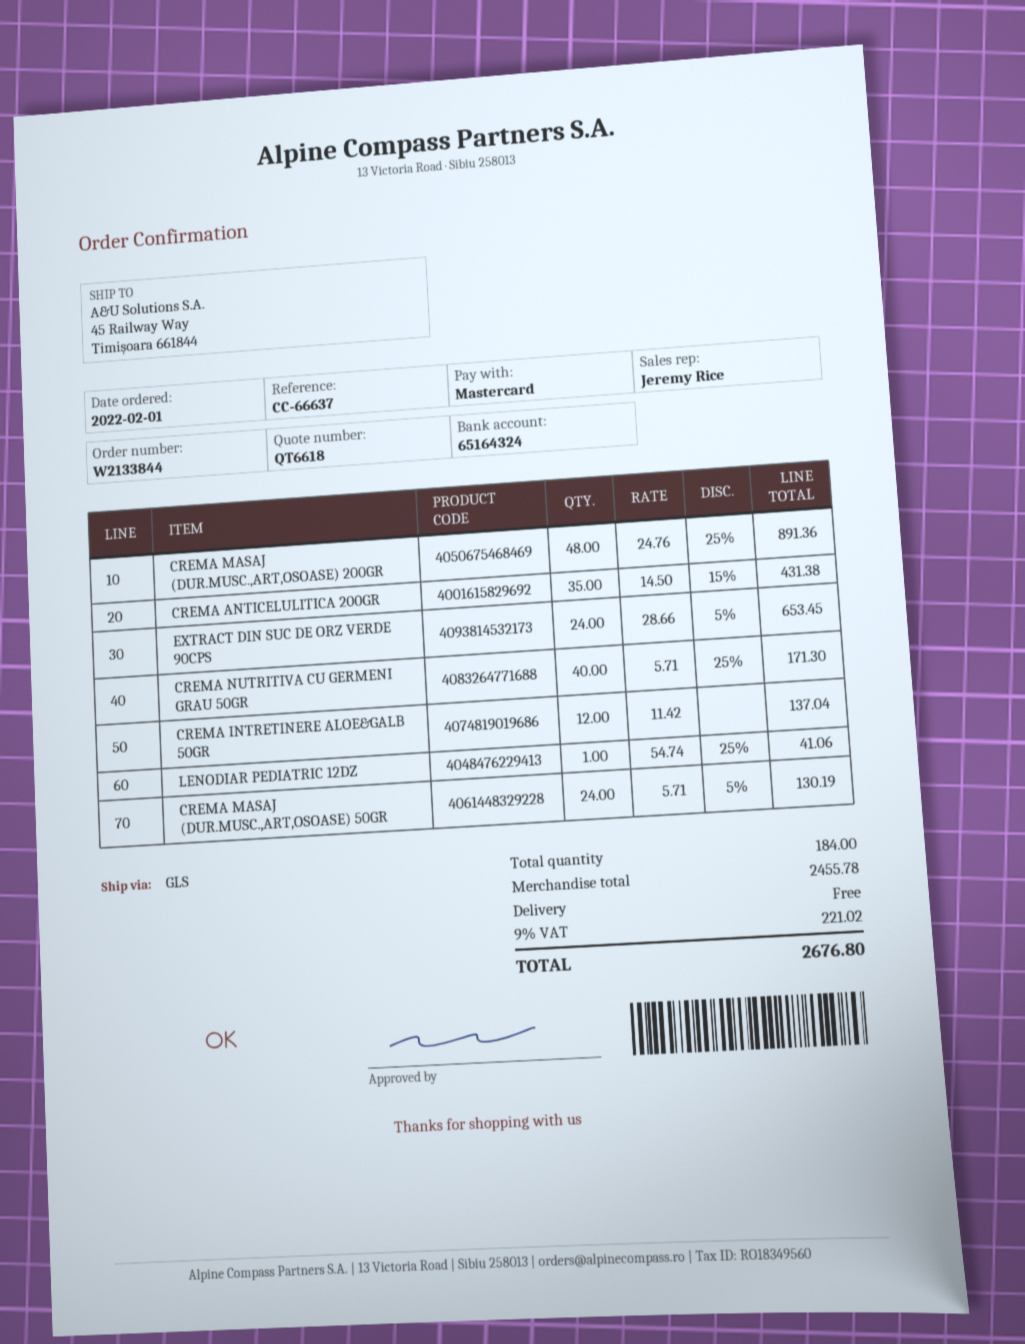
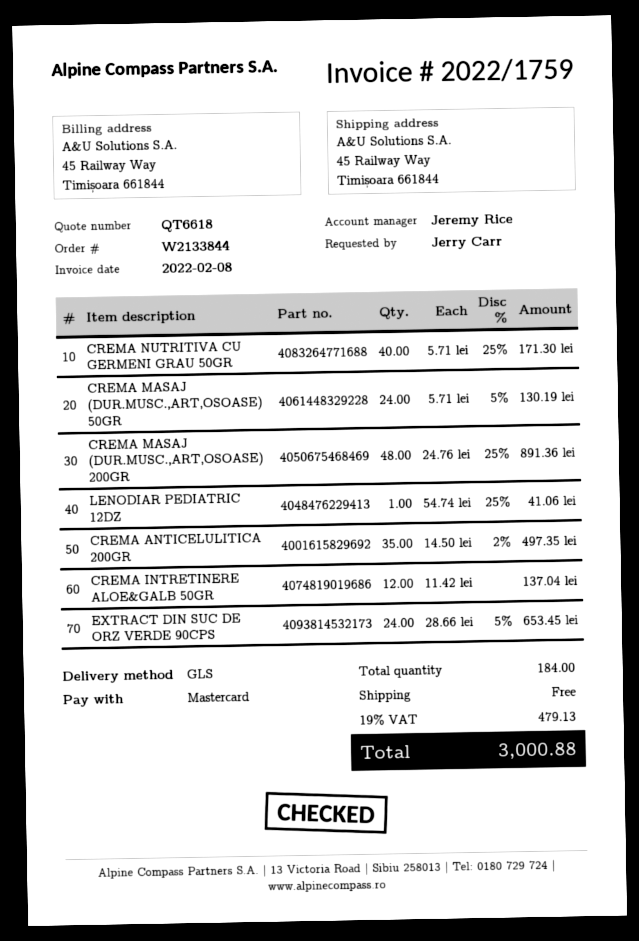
CREMA ANTICELULITICA 200GR: 35 x 14.50 - 15% = 431.38 -> 35 x 14.50 - 2% = 497.35
tax: 9% = 221.02 -> 19% = 479.13
total: 2676.80 -> 3000.88

